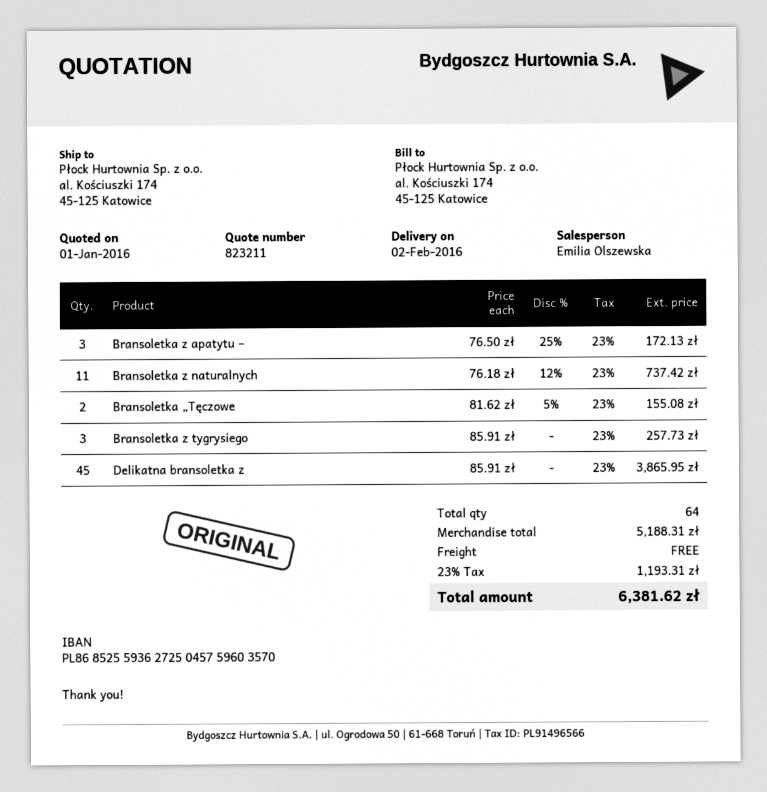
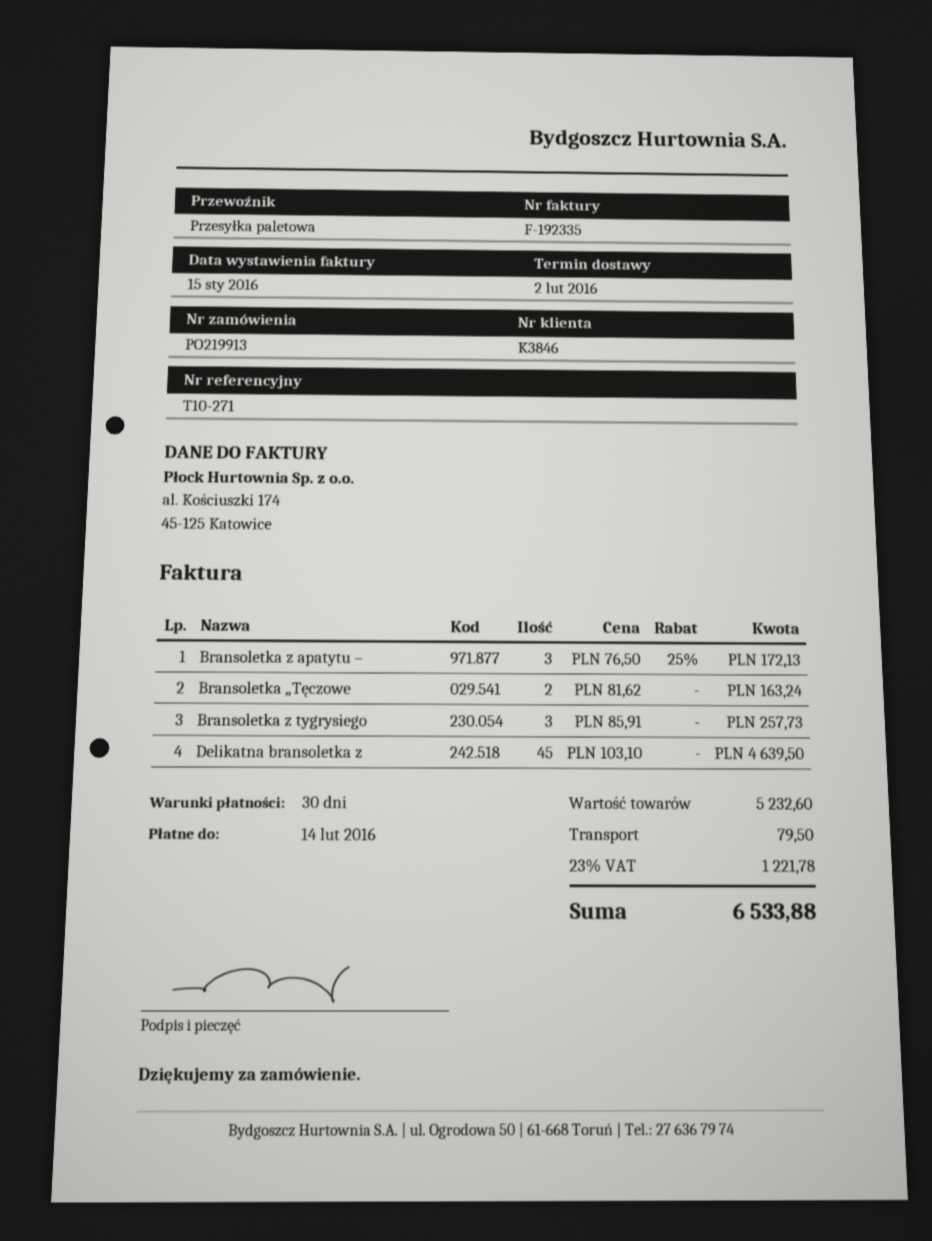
Bransoletka z naturalnych: 11 x 76.18 - 12% = 737.42 -> none
Bransoletka „Tęczowe: 2 x 81.62 - 5% = 155.08 -> 2 x 81.62 = 163.24
Delikatna bransoletka z: 45 x 85.91 = 3865.95 -> 45 x 103.10 = 4639.50
subtotal: 5188.31 -> 5232.60
shipping: 0.00 -> 79.50
tax: 23% = 1193.31 -> 23% = 1221.78
total: 6381.62 -> 6533.88

